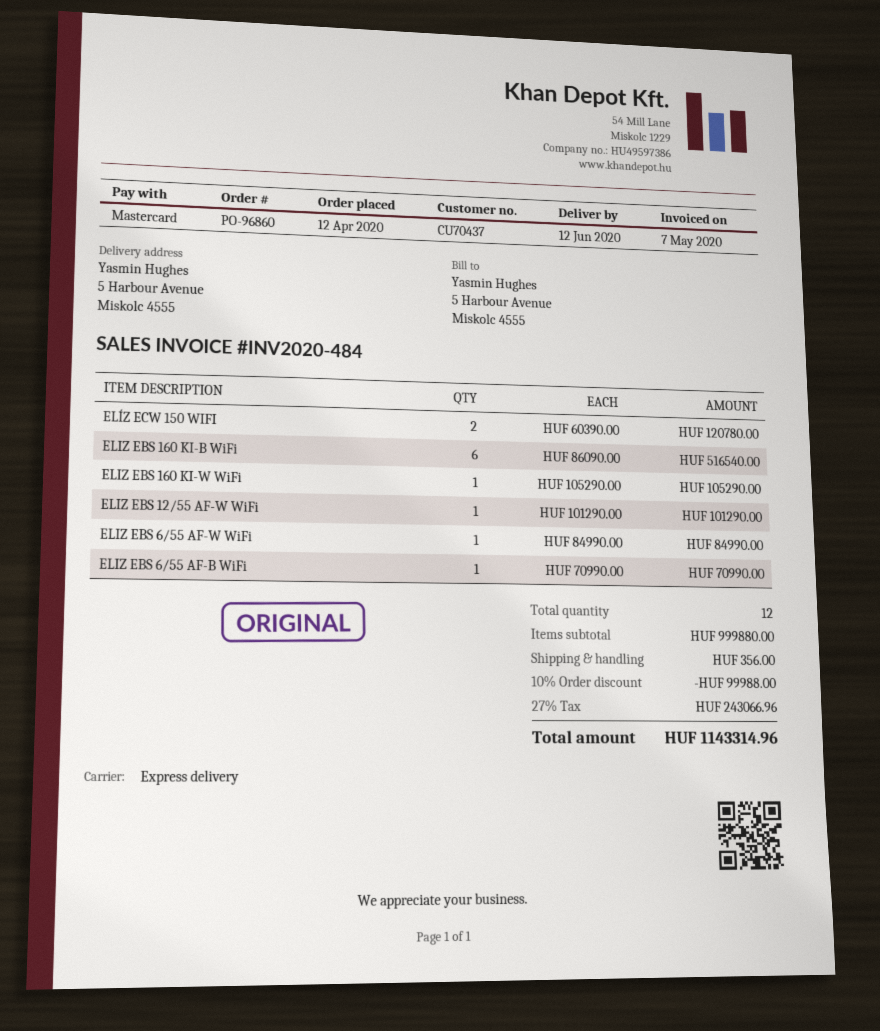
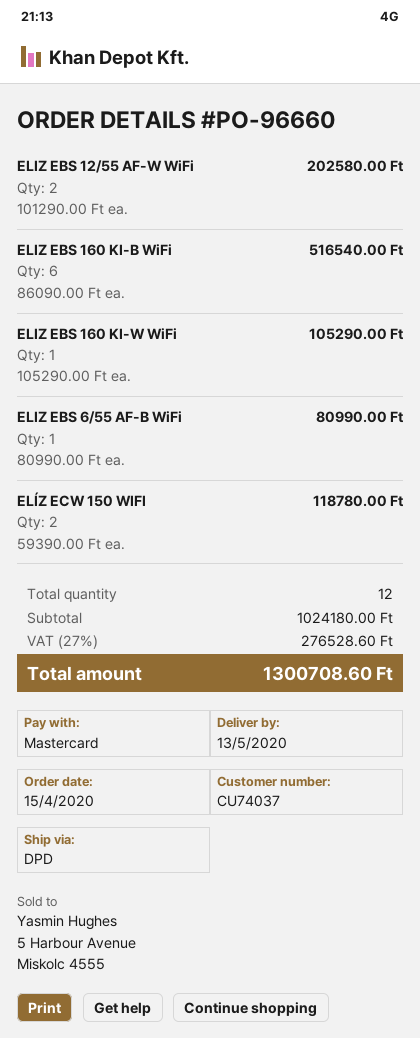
order number: PO-96860 -> PO-96660
order date: 2020-04-12 -> 2020-04-15
delivery date: 2020-06-12 -> 2020-05-13
customer number: CU70437 -> CU74037
shipping method: express -> DPD
ELÍZ ECW 150 WIFI: 2 x 60390.00 = 120780.00 -> 2 x 59390.00 = 118780.00
ELIZ EBS 12/55 AF-W WiFi: 1 x 101290.00 = 101290.00 -> 2 x 101290.00 = 202580.00
ELIZ EBS 6/55 AF-W WiFi: 1 x 84990.00 = 84990.00 -> none
ELIZ EBS 6/55 AF-B WiFi: 1 x 70990.00 = 70990.00 -> 1 x 80990.00 = 80990.00
subtotal: 999880.00 -> 1024180.00
discount: 10% = 99988.00 -> none
shipping: 356.00 -> none
tax: 27% = 243066.96 -> 27% = 276528.60
total: 1143314.96 -> 1300708.60

